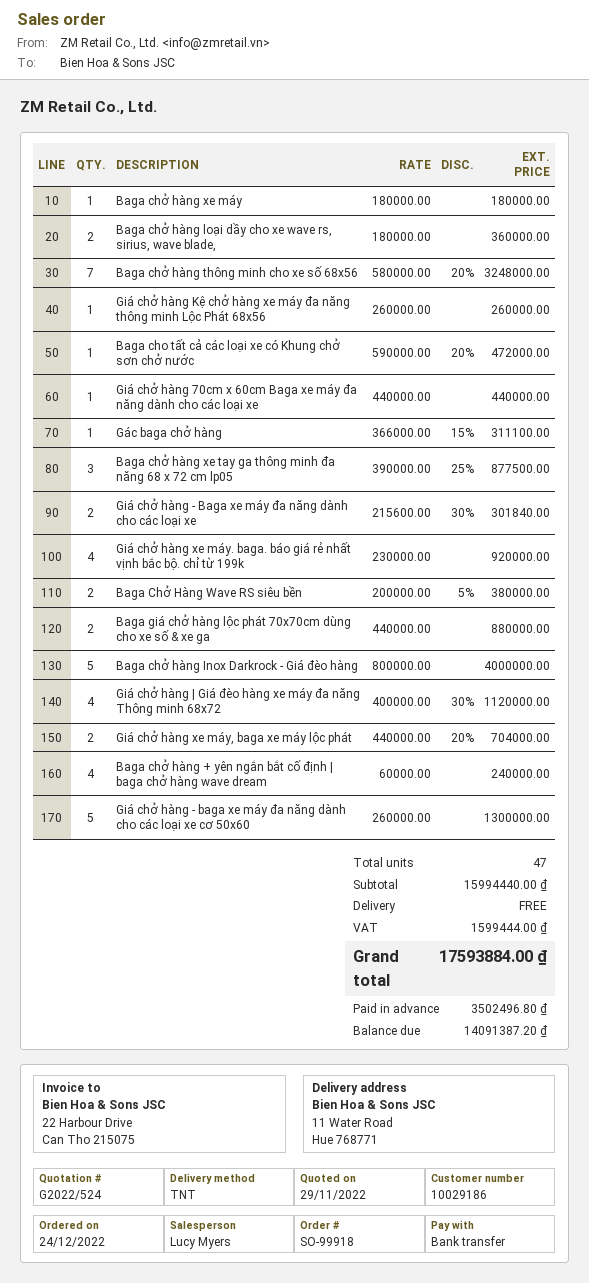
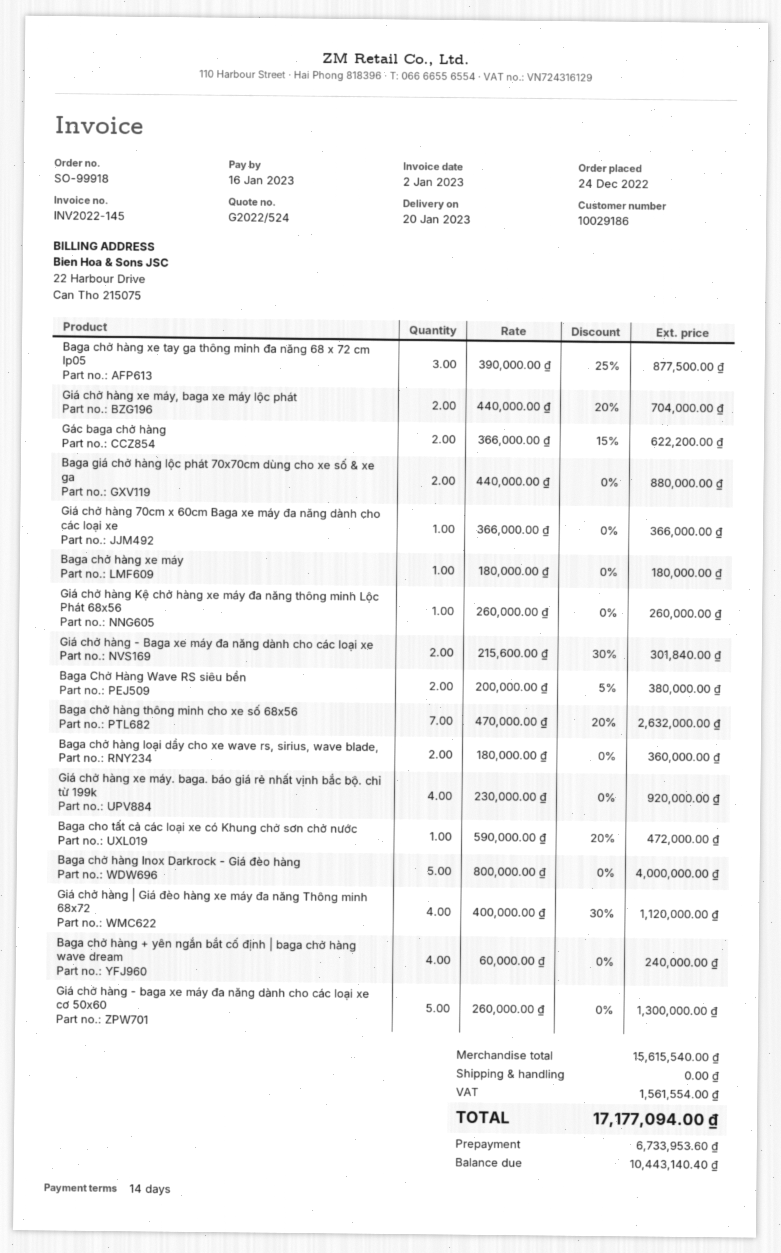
Baga chở hàng thông minh cho xe số 68x56: 7 x 580000.00 - 20% = 3248000.00 -> 7 x 470000.00 - 20% = 2632000.00
Giá chở hàng 70cm x 60cm Baga xe máy đa năng dành cho các loại xe: 1 x 440000.00 = 440000.00 -> 1 x 366000.00 = 366000.00
Gác baga chở hàng: 1 x 366000.00 - 15% = 311100.00 -> 2 x 366000.00 - 15% = 622200.00
subtotal: 15994440.00 -> 15615540.00
tax: 1599444.00 -> 1561554.00
total: 17593884.00 -> 17177094.00
deposit: 3502496.80 -> 6733953.60
balance: 14091387.20 -> 10443140.40

